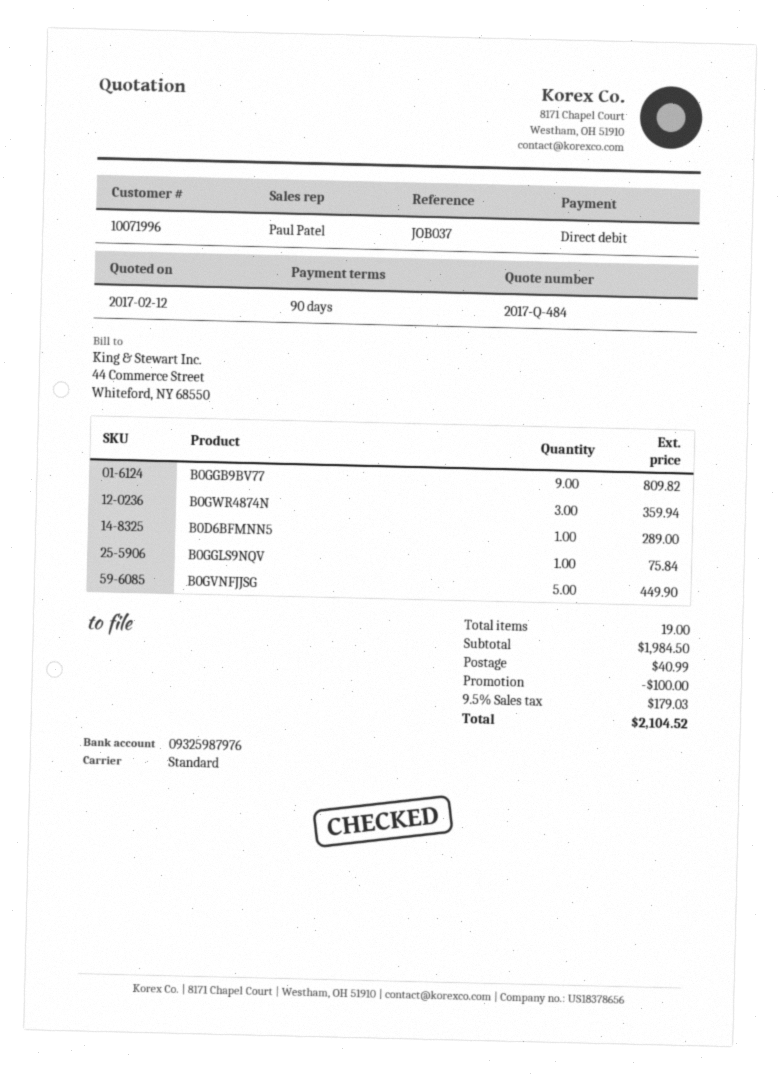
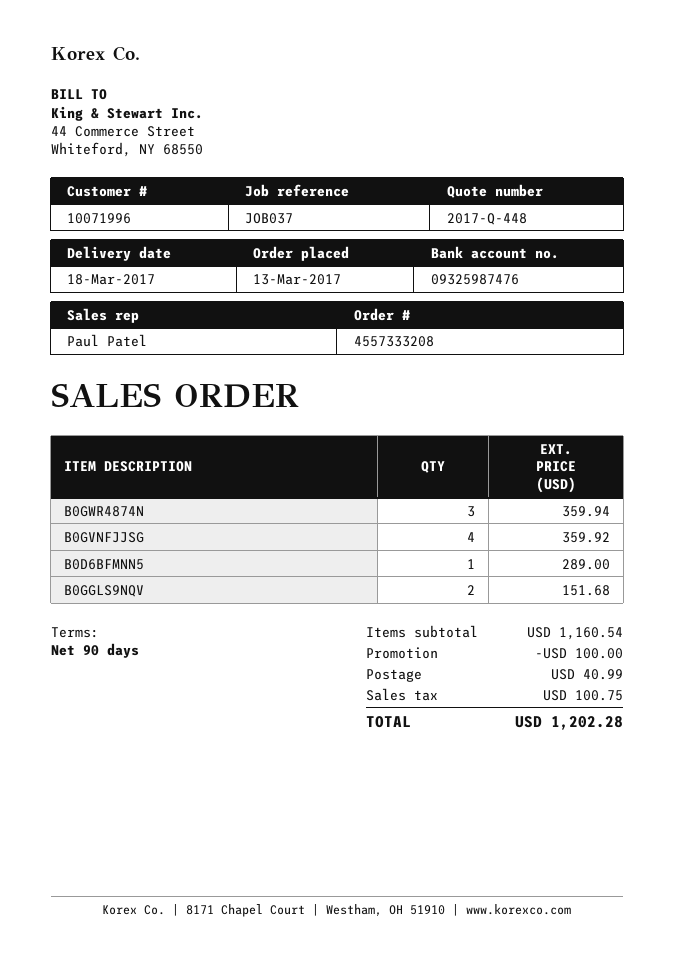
quote number: 2017-Q-484 -> 2017-Q-448
bank account: 09325987976 -> 09325987476
B0GGB9BV77: 9 for 809.82 -> none
B0GGLS9NQV: 1 for 75.84 -> 2 for 151.68
B0GVNFJJSG: 5 for 449.90 -> 4 for 359.92
subtotal: 1984.50 -> 1160.54
tax: 179.03 -> 100.75
total: 2104.52 -> 1202.28

